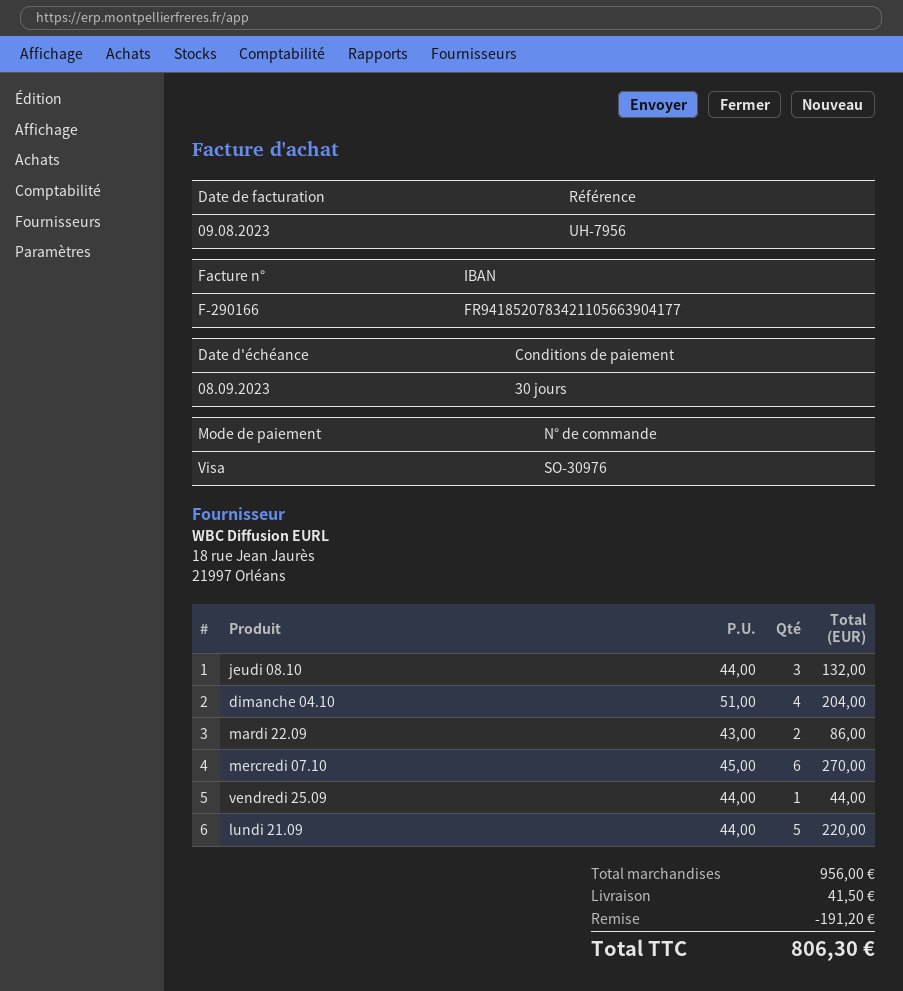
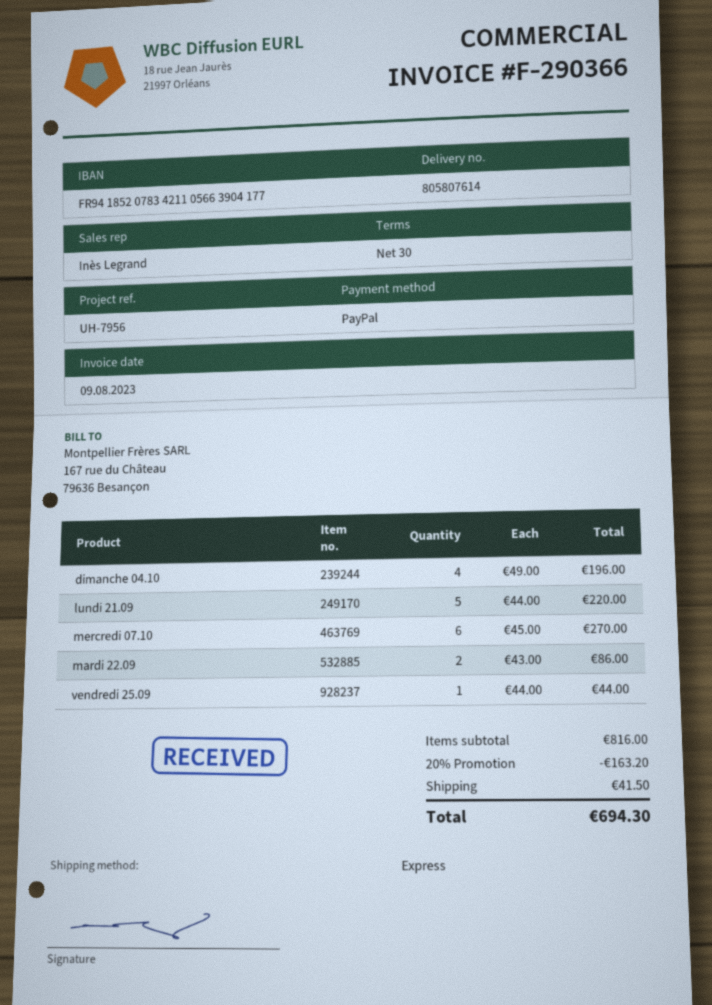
invoice number: F-290166 -> F-290366
payment method: Visa -> PayPal
jeudi 08.10: 3 x 44.00 = 132.00 -> none
dimanche 04.10: 4 x 51.00 = 204.00 -> 4 x 49.00 = 196.00
subtotal: 956.00 -> 816.00
discount: 191.20 -> 163.20
total: 806.30 -> 694.30

